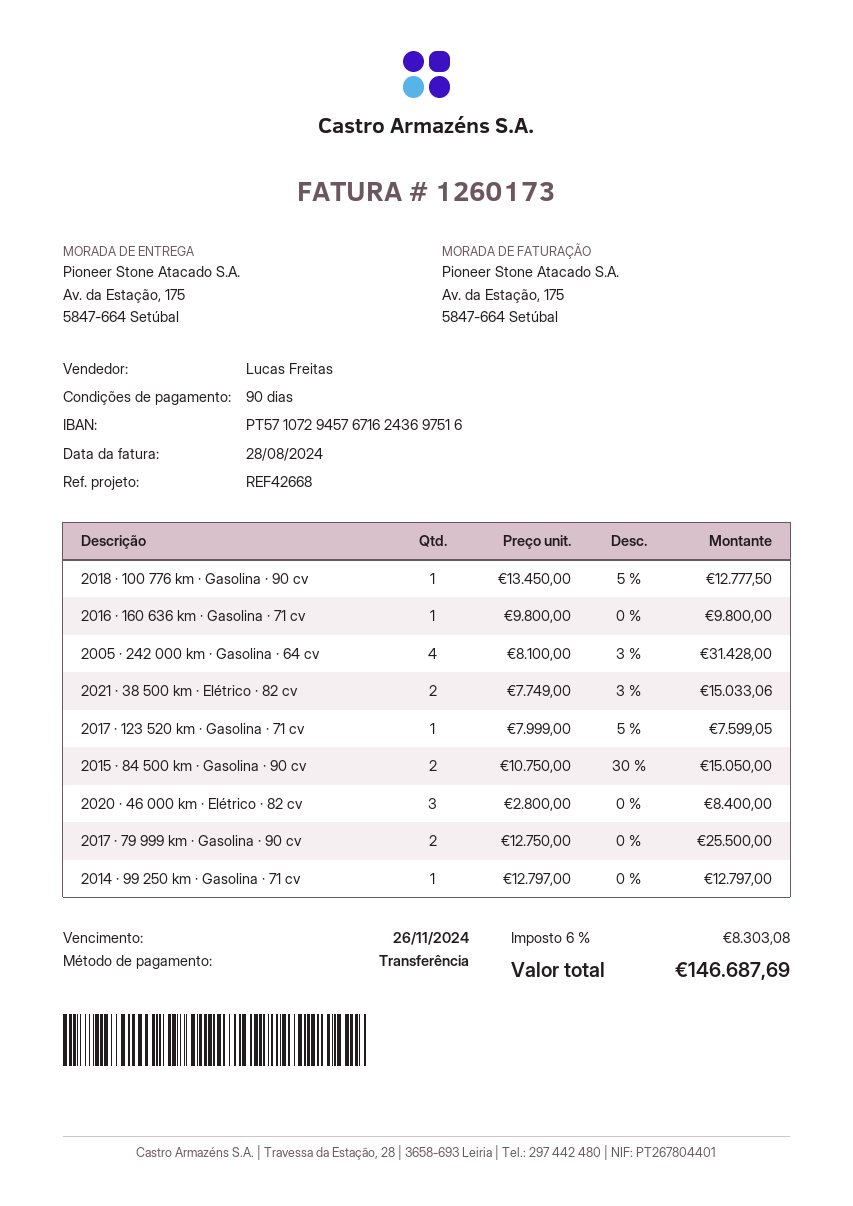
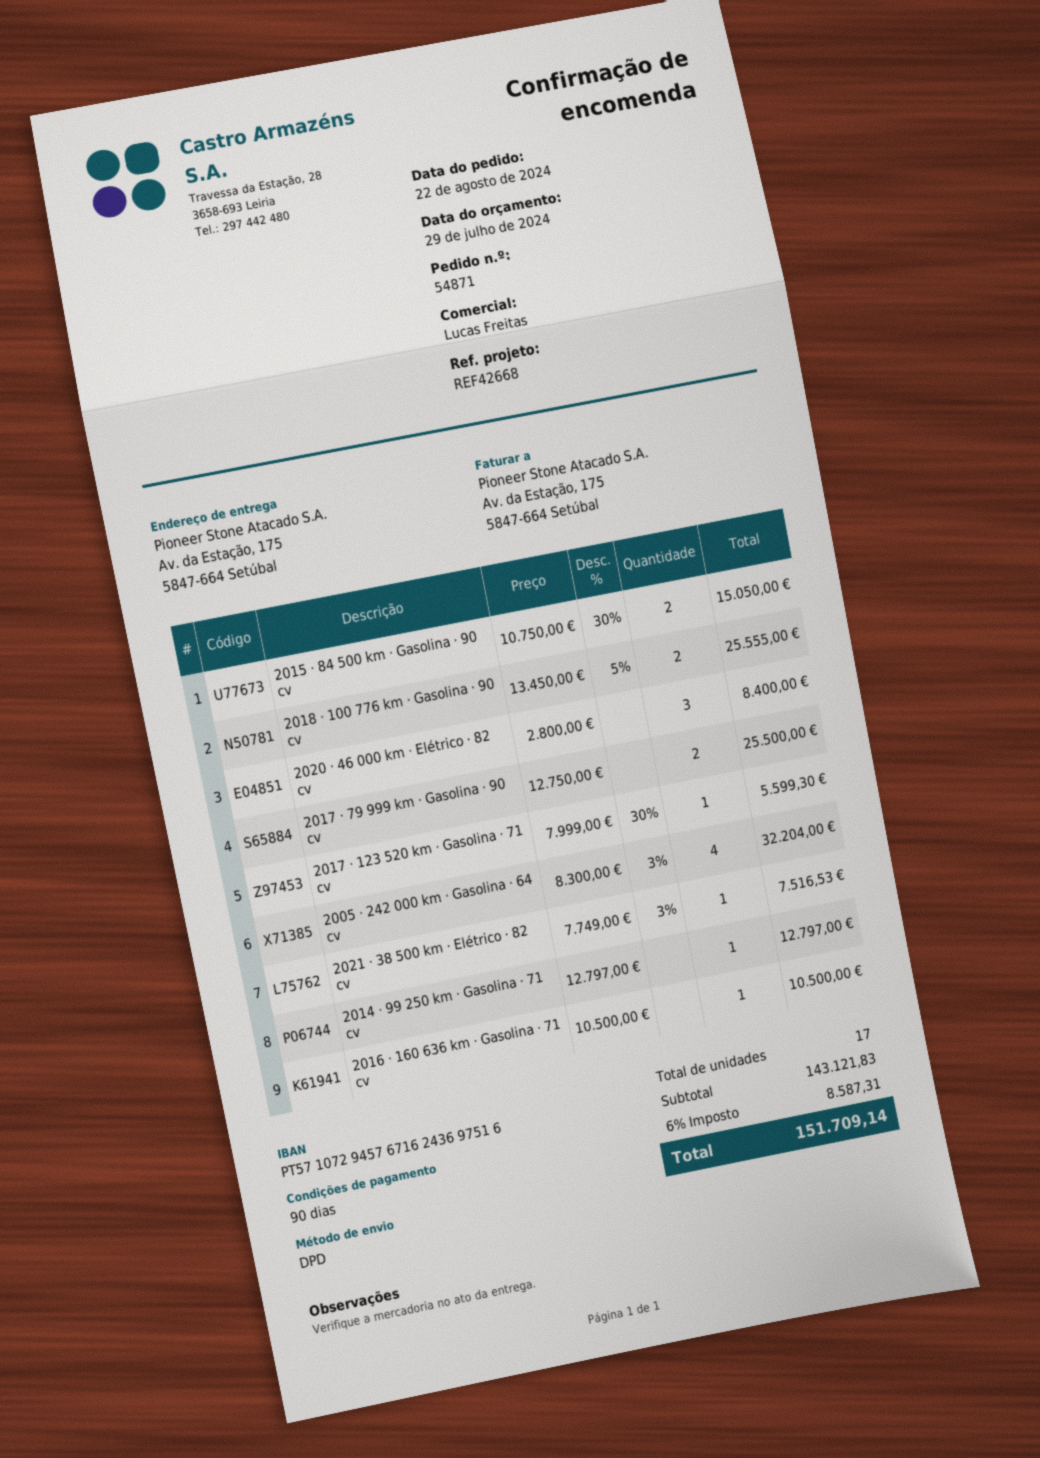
2018 · 100 776 km · Gasolina · 90 cv: 1 x 13450.00 - 5% = 12777.50 -> 2 x 13450.00 - 5% = 25555.00
2016 · 160 636 km · Gasolina · 71 cv: 1 x 9800.00 = 9800.00 -> 1 x 10500.00 = 10500.00
2005 · 242 000 km · Gasolina · 64 cv: 4 x 8100.00 - 3% = 31428.00 -> 4 x 8300.00 - 3% = 32204.00
2021 · 38 500 km · Elétrico · 82 cv: 2 x 7749.00 - 3% = 15033.06 -> 1 x 7749.00 - 3% = 7516.53
2017 · 123 520 km · Gasolina · 71 cv: 1 x 7999.00 - 5% = 7599.05 -> 1 x 7999.00 - 30% = 5599.30
tax: 6% = 8303.08 -> 6% = 8587.31
total: 146687.69 -> 151709.14

